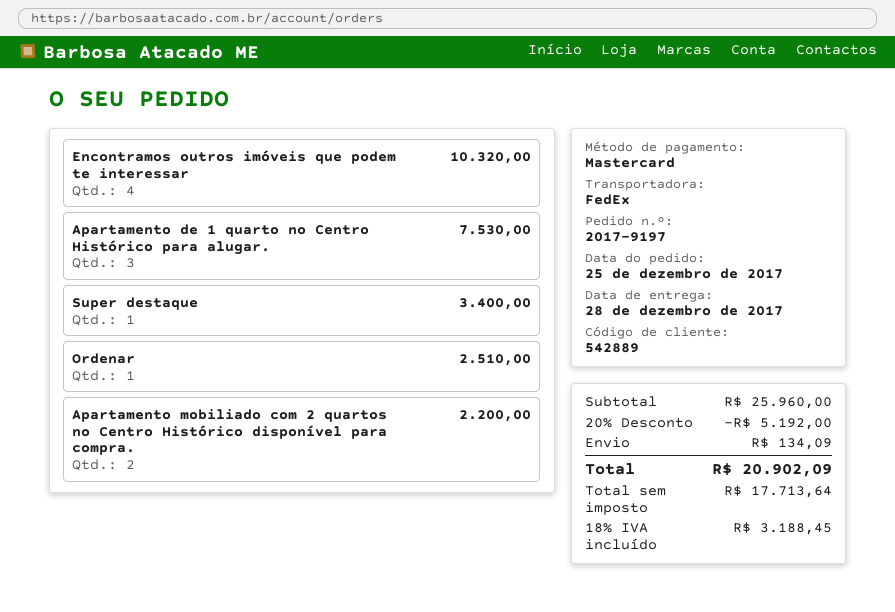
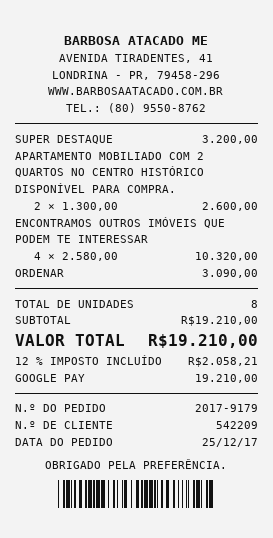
order number: 2017-9197 -> 2017-9179
customer number: 542889 -> 542209
payment method: Mastercard -> Google Pay
Apartamento de 1 quarto no Centro Histórico para alugar.: 3 for 7530.00 -> none
Super destaque: 1 for 3400.00 -> 1 for 3200.00
Ordenar: 1 for 2510.00 -> 1 for 3090.00
Apartamento mobiliado com 2 quartos no Centro Histórico disponível para compra.: 2 for 2200.00 -> 2 for 2600.00
subtotal: 25960.00 -> 19210.00
discount: 20% = 5192.00 -> none
shipping: 134.09 -> none
tax: 18% = 3188.45 -> 12% = 2058.21
total: 20902.09 -> 19210.00

